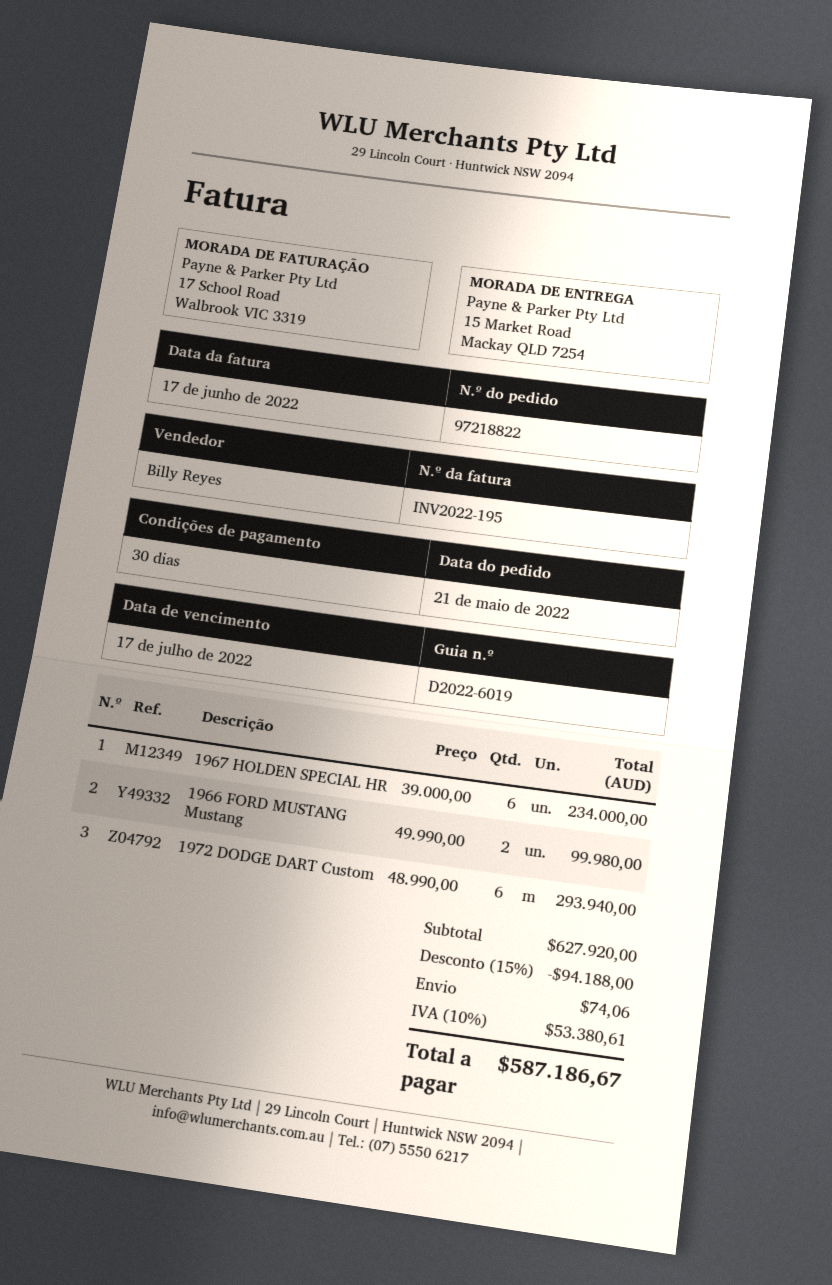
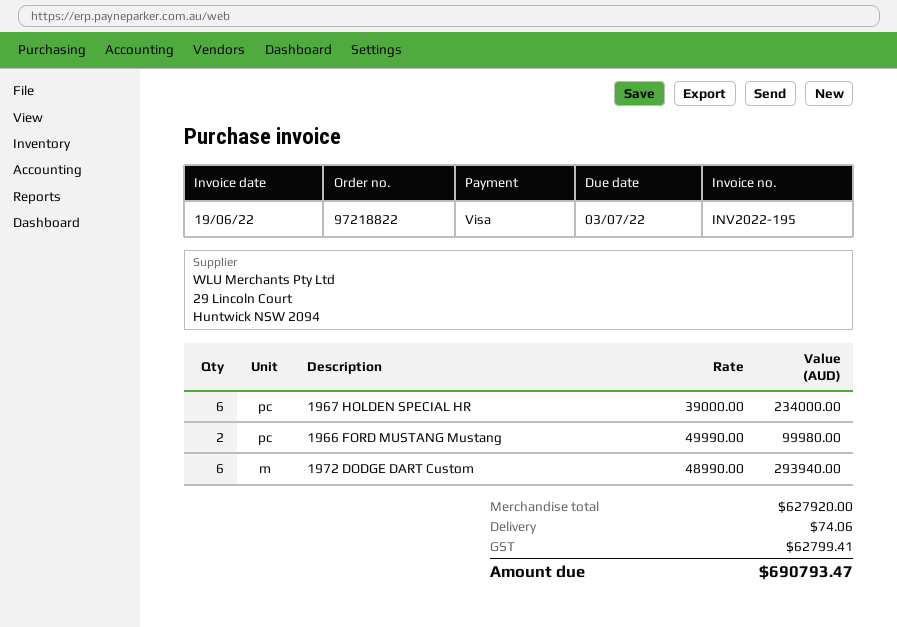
invoice date: 2022-06-17 -> 2022-06-19
due date: 2022-07-17 -> 2022-07-03
discount: 15% = 94188.00 -> none
tax: 53380.61 -> 62799.41
total: 587186.67 -> 690793.47

